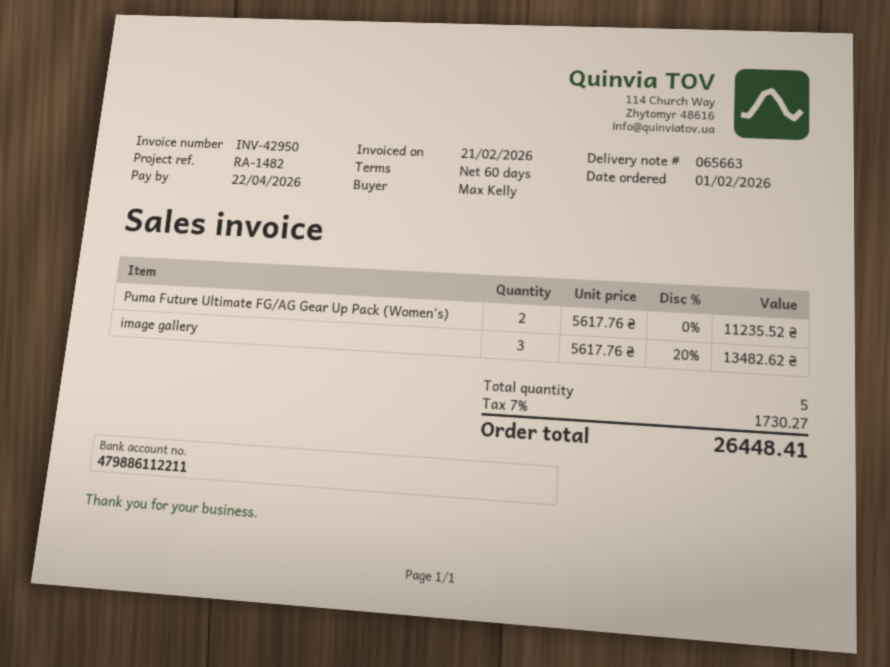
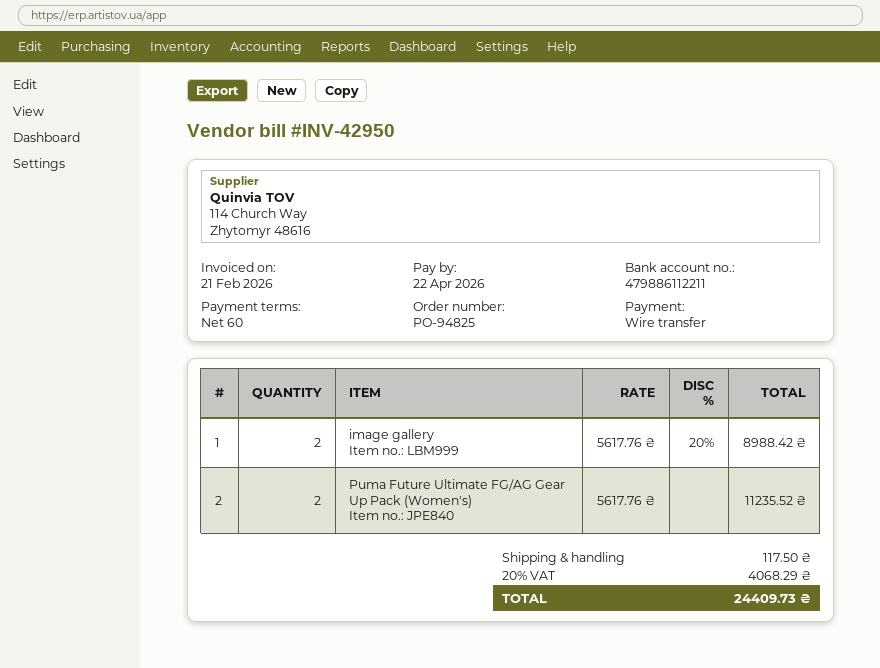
image gallery: 3 x 5617.76 - 20% = 13482.62 -> 2 x 5617.76 - 20% = 8988.42
shipping: none -> 117.50
tax: 7% = 1730.27 -> 20% = 4068.29
total: 26448.41 -> 24409.73

